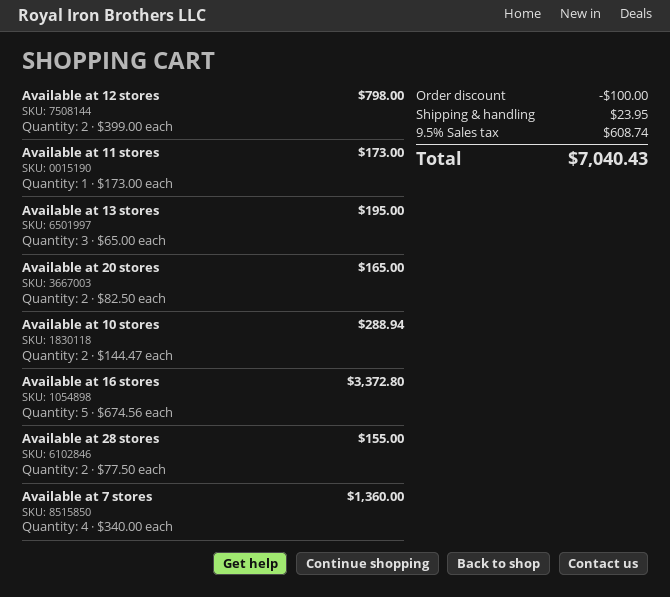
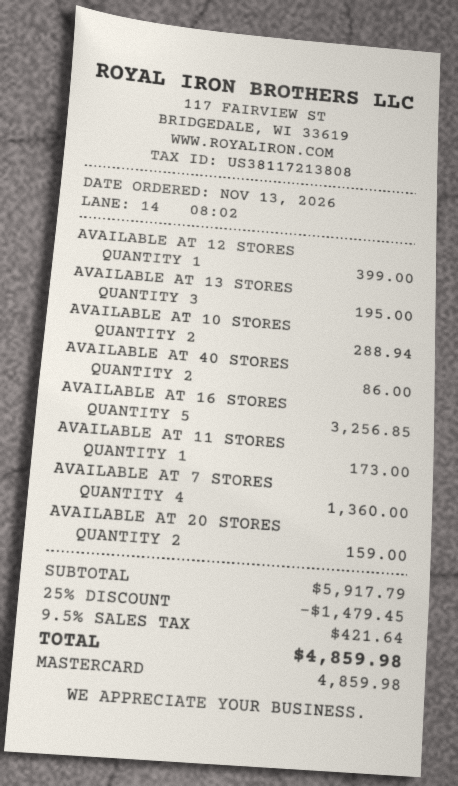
Available at 12 stores: 2 for 798.00 -> 1 for 399.00
Available at 20 stores: 2 for 165.00 -> 2 for 159.00
Available at 16 stores: 5 for 3372.80 -> 5 for 3256.85
Available at 28 stores: 2 for 155.00 -> none
AVAILABLE AT 40 STORES: none -> 2 for 86.00
discount: 100.00 -> 1479.45
shipping: 23.95 -> none
tax: 9.5% = 608.74 -> 9.5% = 421.64
total: 7040.43 -> 4859.98

